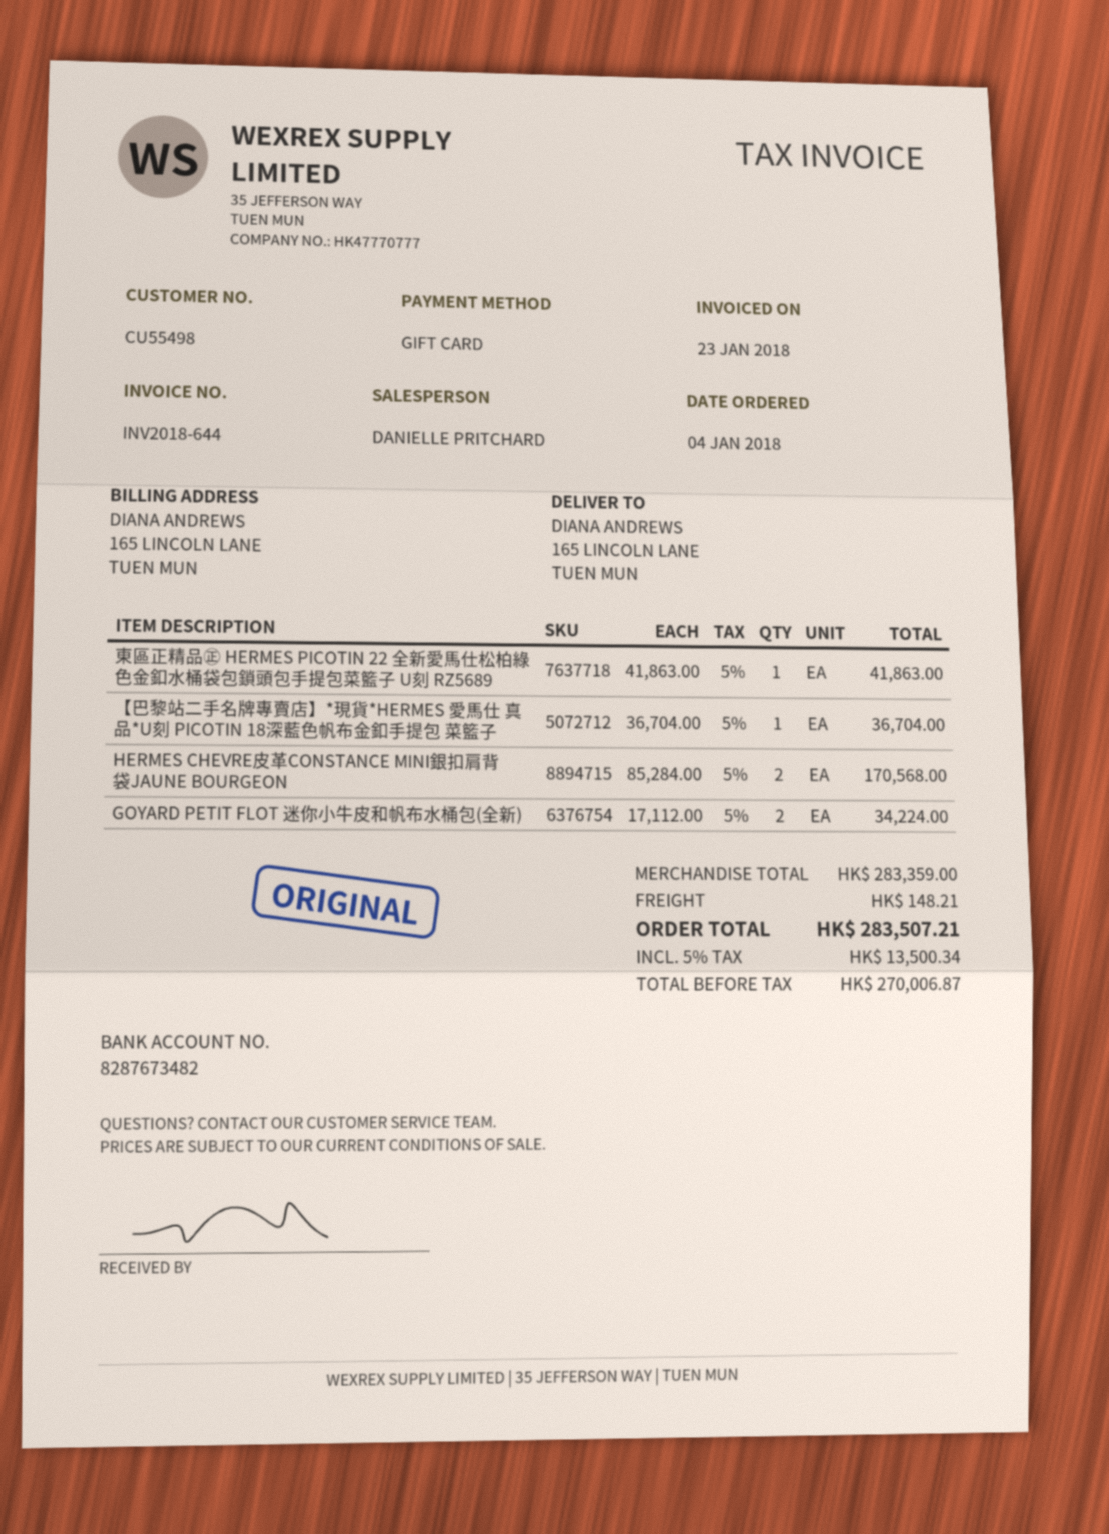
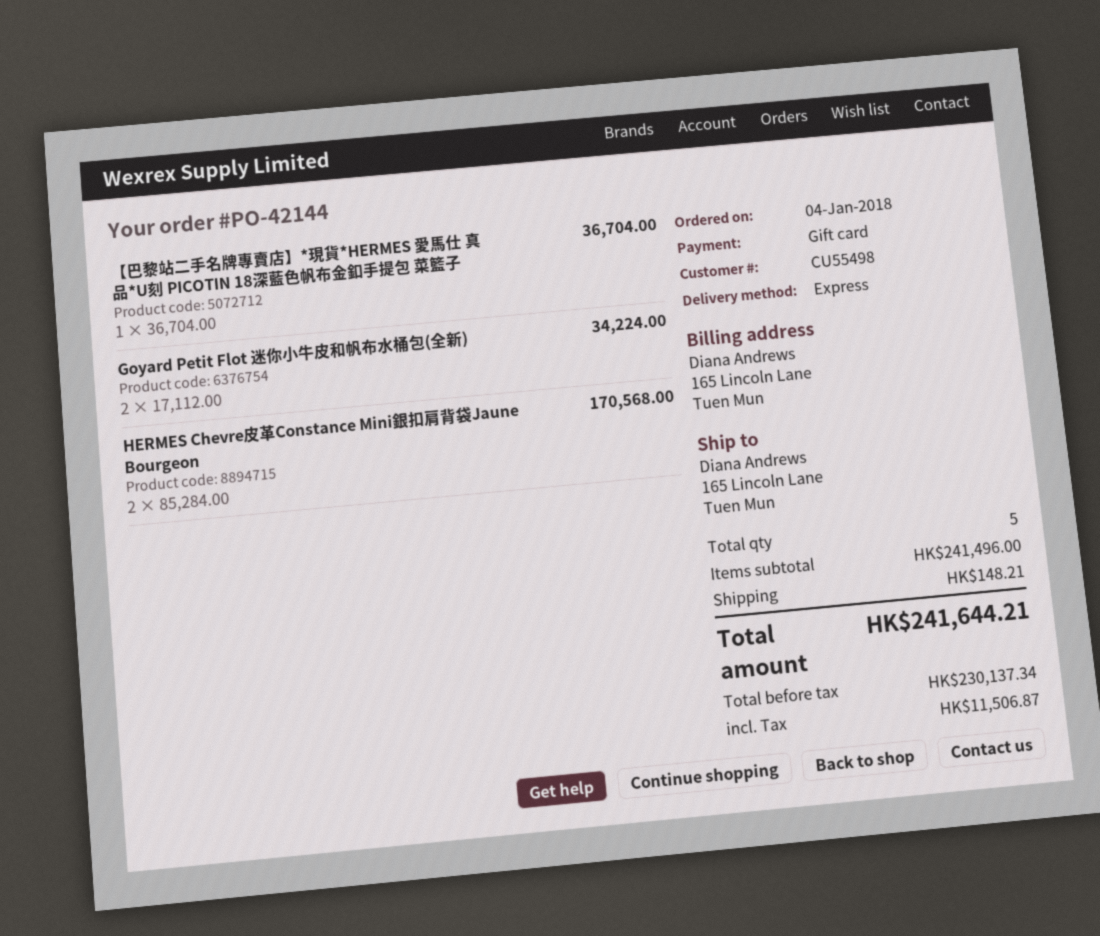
東區正精品㊣ HERMES PICOTIN 22 全新愛馬仕松柏綠色金釦水桶袋包鎖頭包手提包菜籃子 U刻 RZ5689: 1 x 41863.00 = 41863.00 -> none
subtotal: 283359.00 -> 241496.00
net: 270006.87 -> 230137.34
tax: 13500.34 -> 11506.87
total: 283507.21 -> 241644.21

